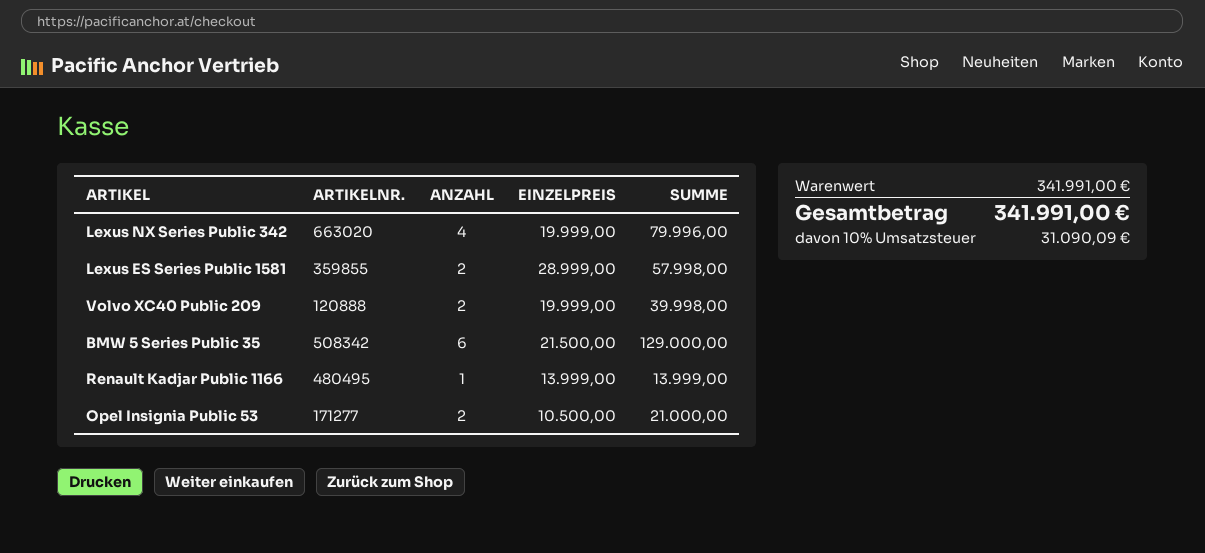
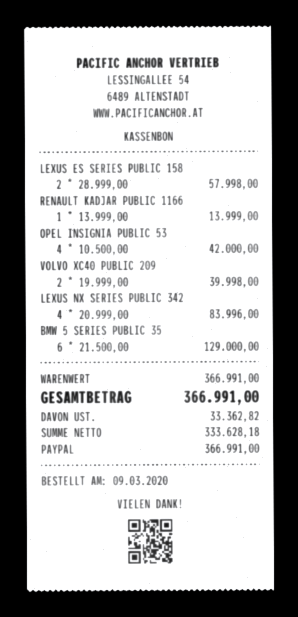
Lexus NX Series Public 342: 4 x 19999.00 = 79996.00 -> 4 x 20999.00 = 83996.00
Opel Insignia Public 53: 2 x 10500.00 = 21000.00 -> 4 x 10500.00 = 42000.00
subtotal: 341991.00 -> 366991.00
tax: 31090.09 -> 33362.82
total: 341991.00 -> 366991.00

